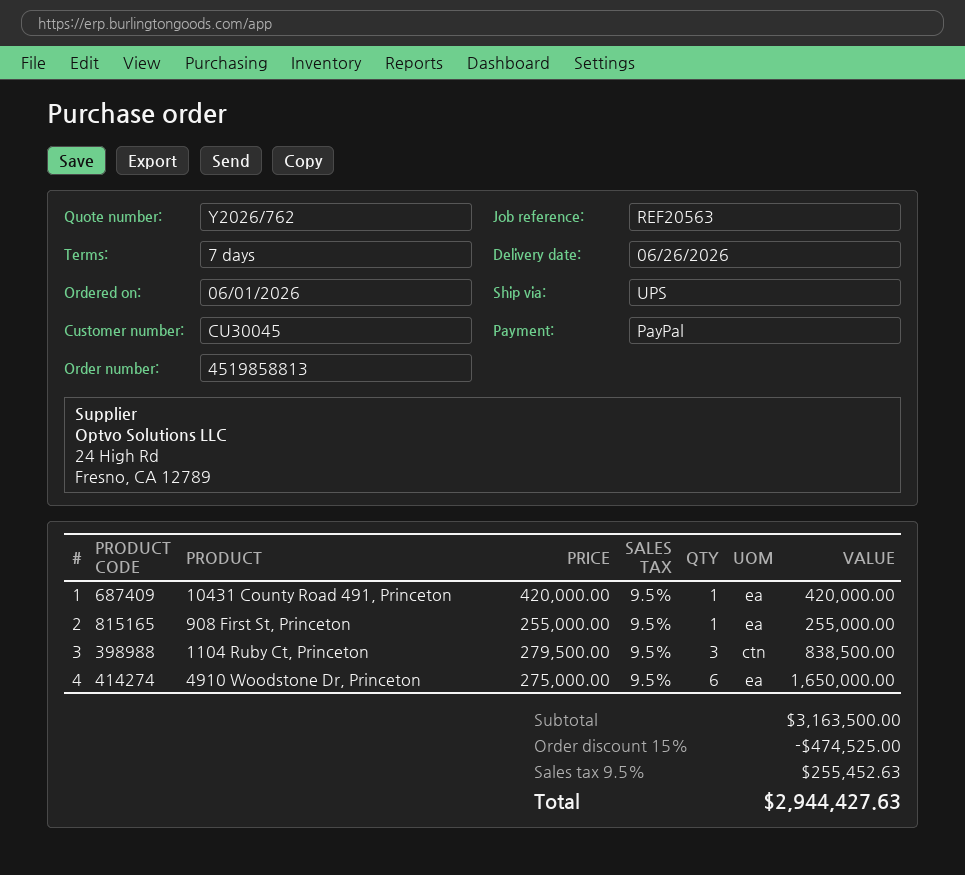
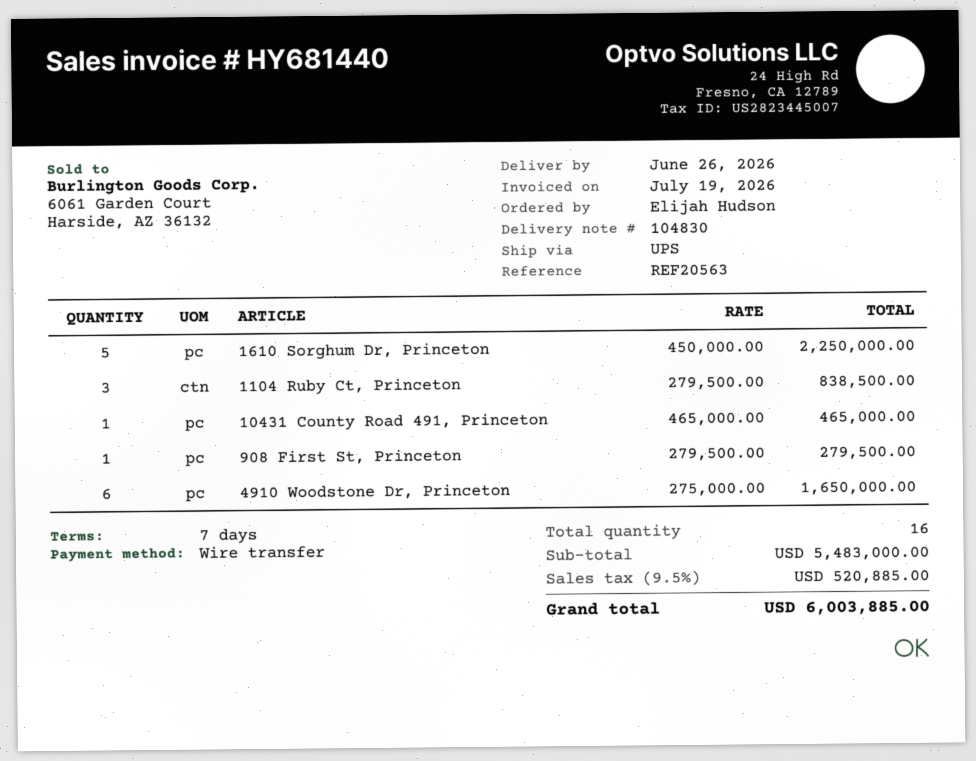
payment method: PayPal -> bank transfer
10431 County Road 491, Princeton: 1 x 420000.00 = 420000.00 -> 1 x 465000.00 = 465000.00
908 First St, Princeton: 1 x 255000.00 = 255000.00 -> 1 x 279500.00 = 279500.00
1610 Sorghum Dr, Princeton: none -> 5 x 450000.00 = 2250000.00
subtotal: 3163500.00 -> 5483000.00
discount: 15% = 474525.00 -> none
tax: 9.5% = 255452.63 -> 9.5% = 520885.00
total: 2944427.63 -> 6003885.00

